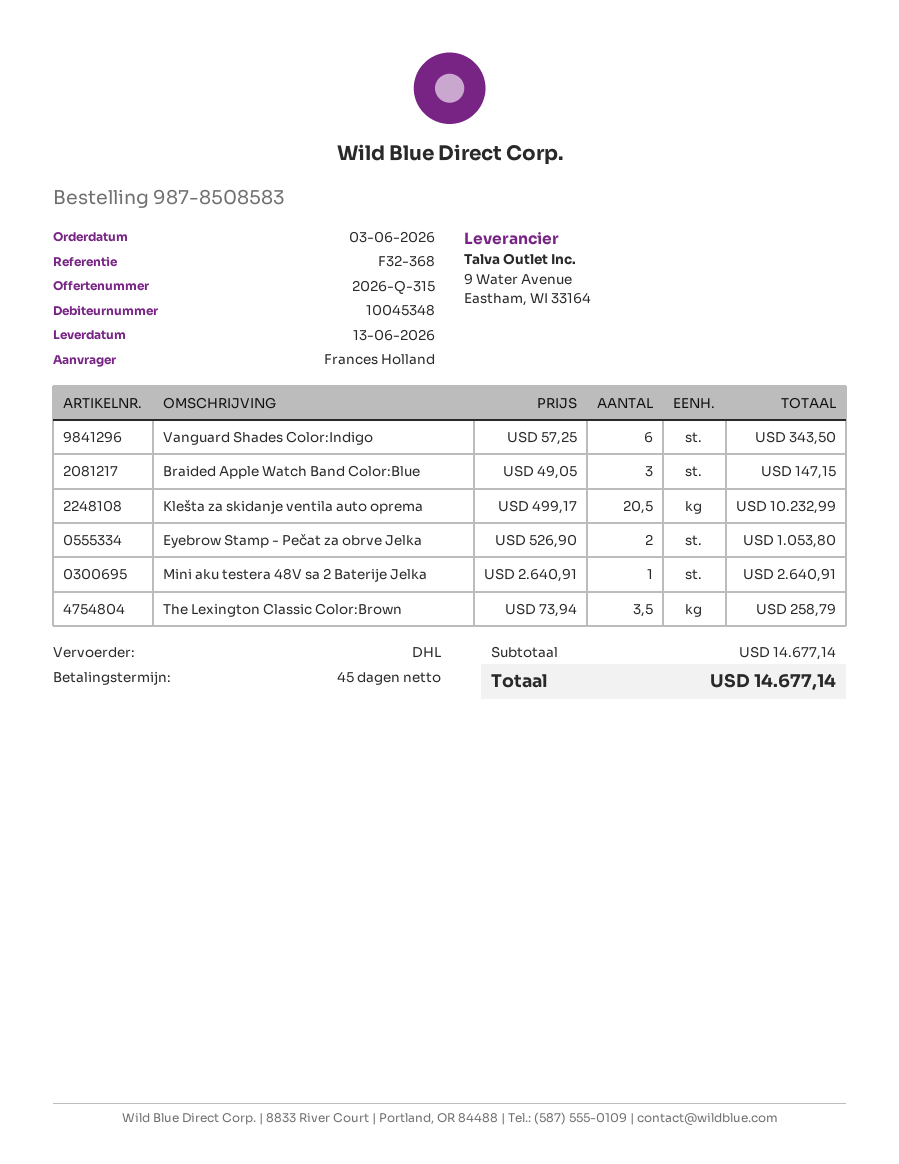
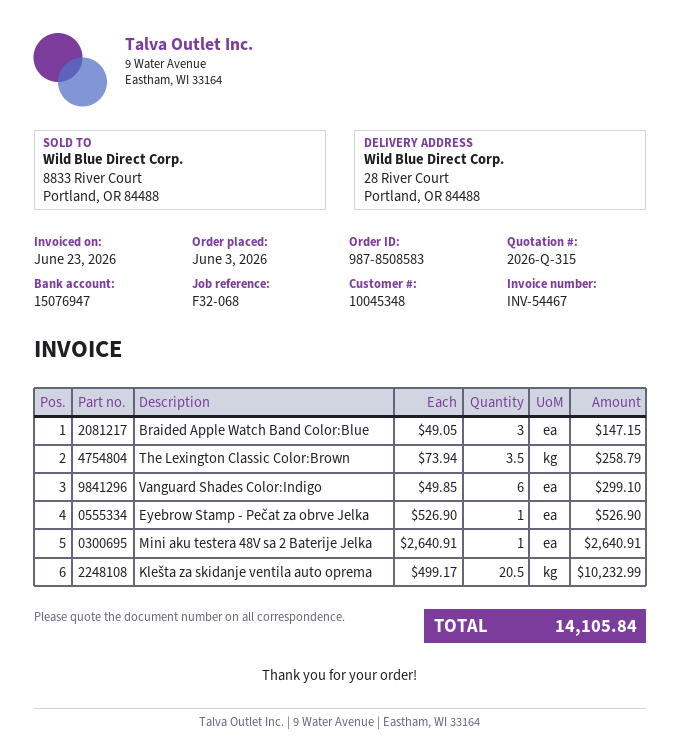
reference: F32-368 -> F32-068
Vanguard Shades Color:Indigo: 6 x 57.25 = 343.50 -> 6 x 49.85 = 299.10
Eyebrow Stamp - Pečat za obrve Jelka: 2 x 526.90 = 1053.80 -> 1 x 526.90 = 526.90
total: 14677.14 -> 14105.84

